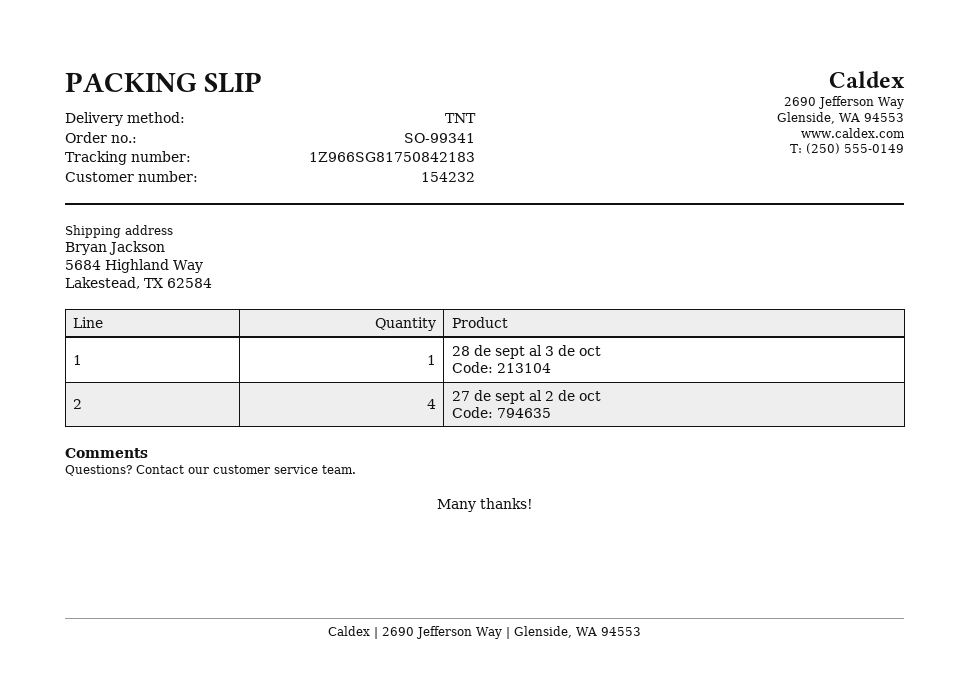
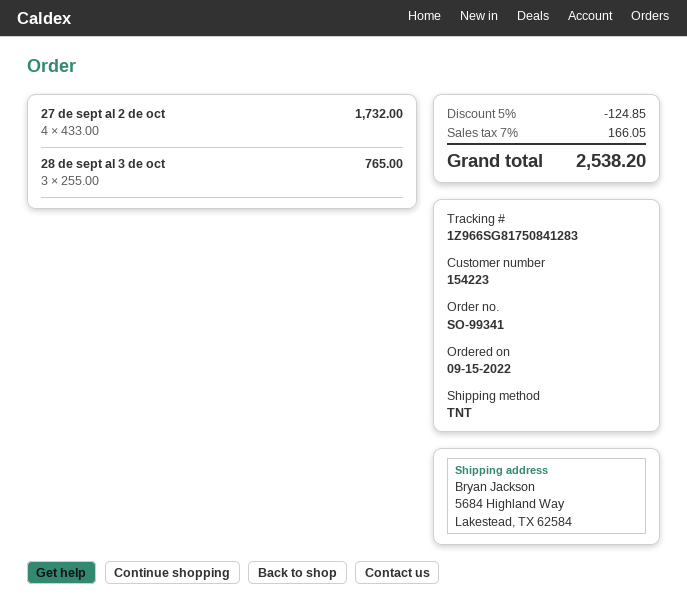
customer number: 154232 -> 154223
tracking number: 1Z966SG81750842183 -> 1Z966SG81750841283
28 de sept al 3 de oct: 1 -> 3

